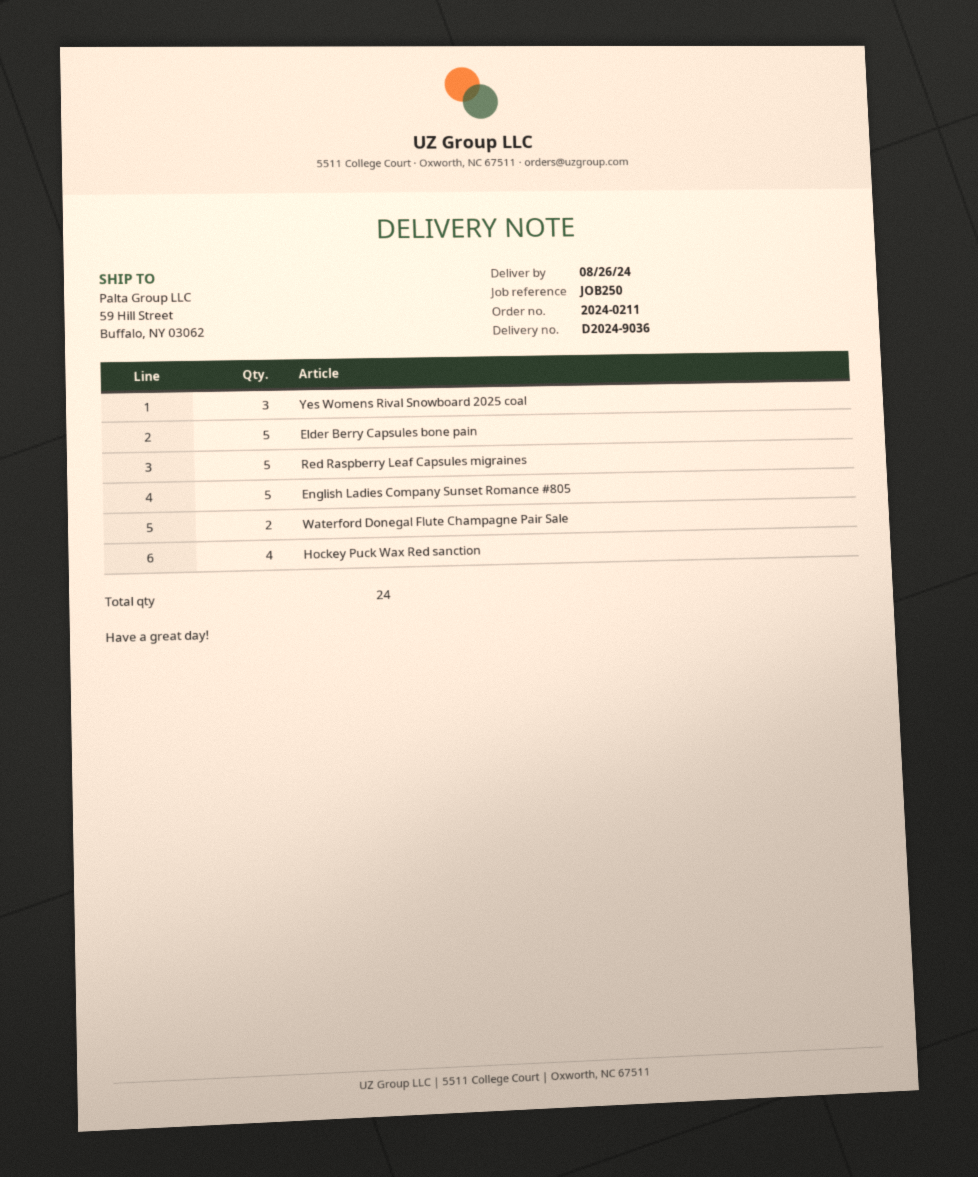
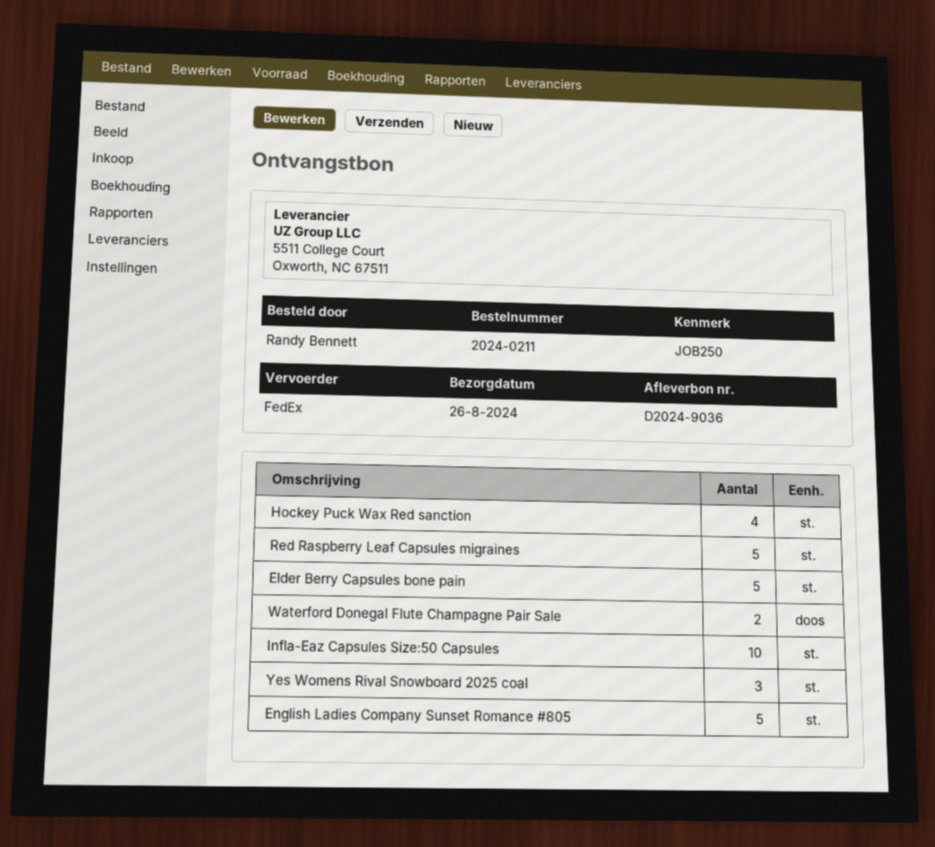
Infla-Eaz Capsules Size:50 Capsules: none -> 10

